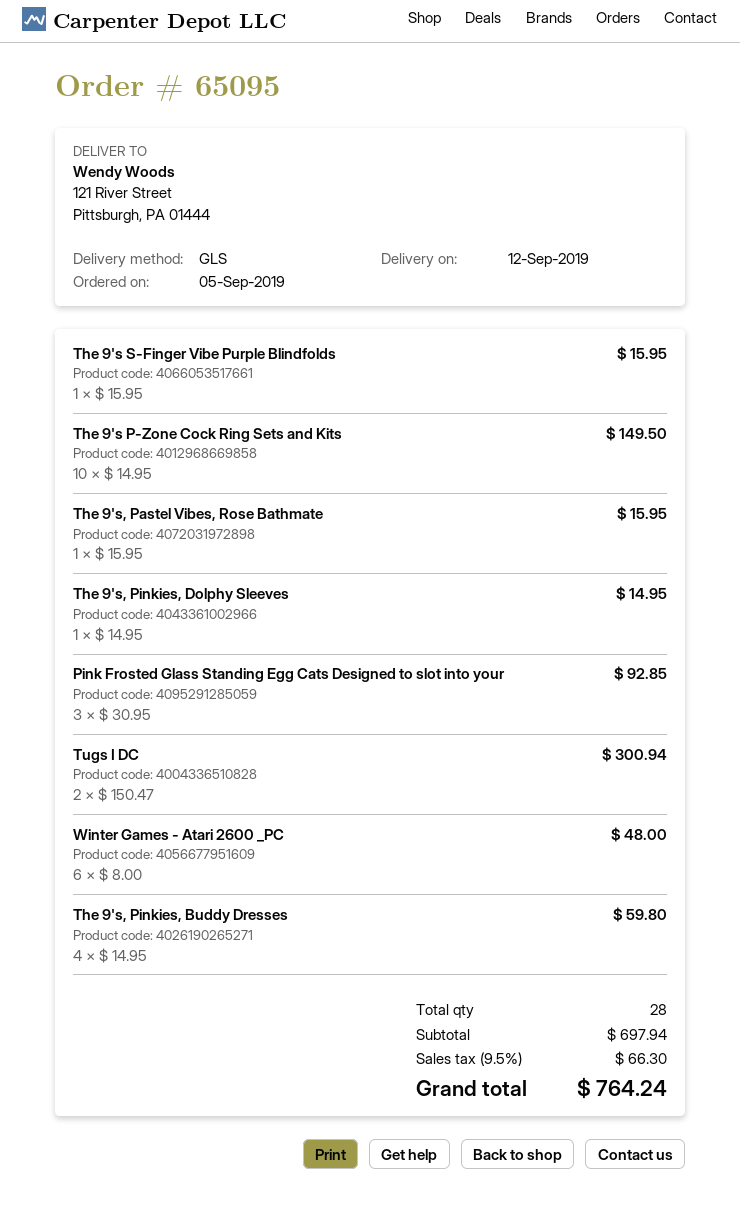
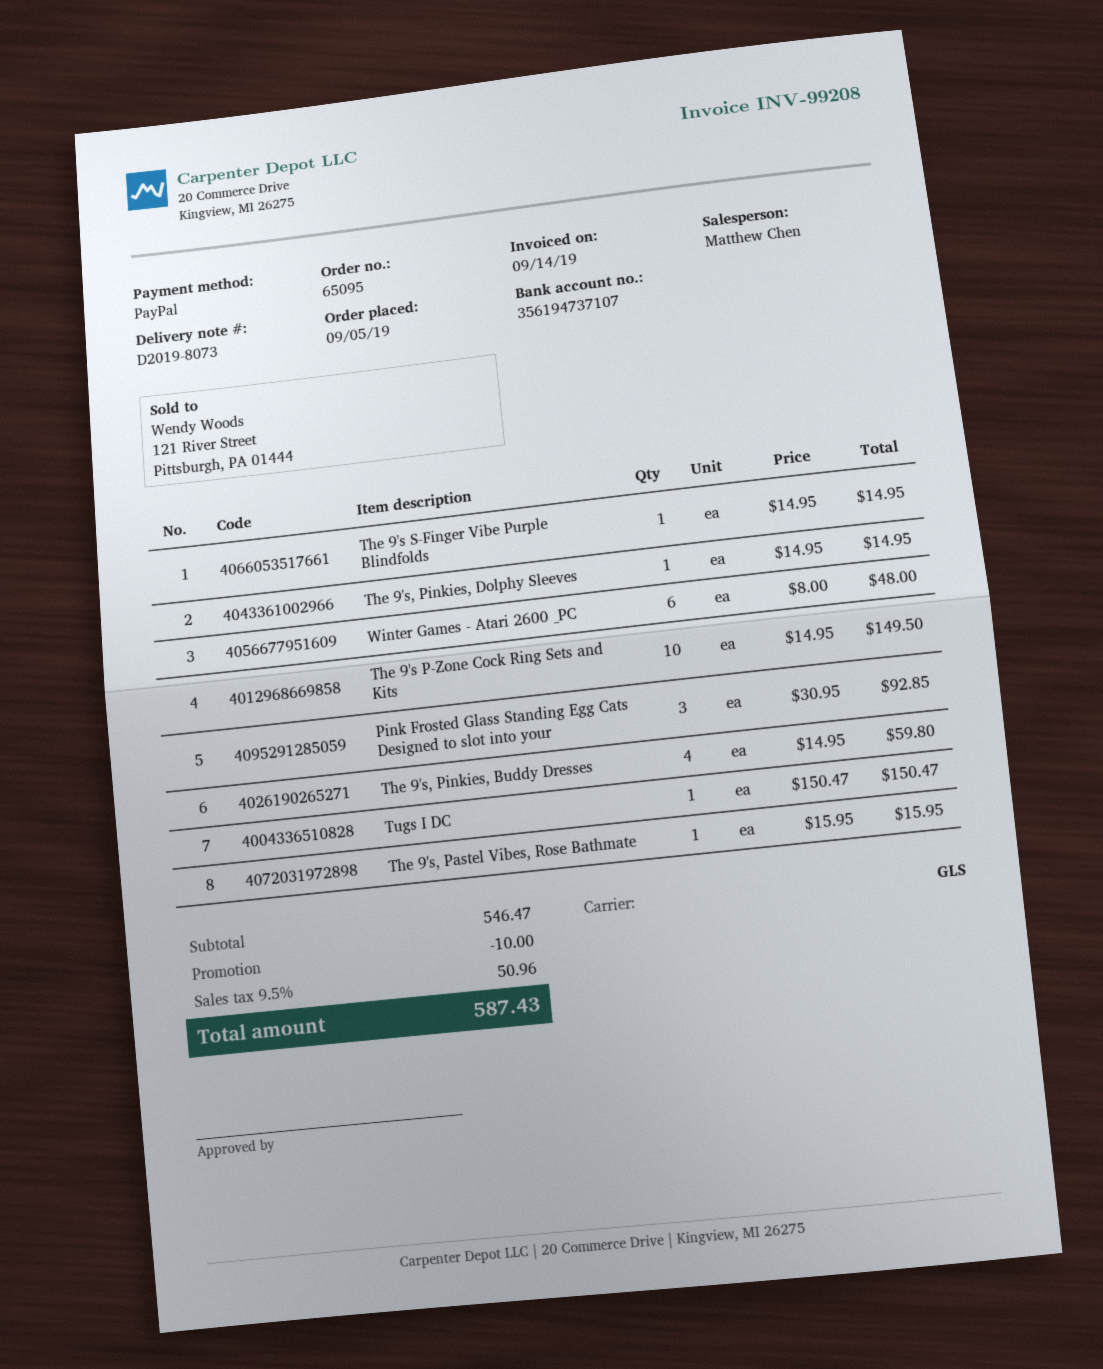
The 9's S-Finger Vibe Purple Blindfolds: 1 x 15.95 = 15.95 -> 1 x 14.95 = 14.95
Tugs I DC: 2 x 150.47 = 300.94 -> 1 x 150.47 = 150.47
subtotal: 697.94 -> 546.47
discount: none -> 10.00
tax: 9.5% = 66.30 -> 9.5% = 50.96
total: 764.24 -> 587.43

